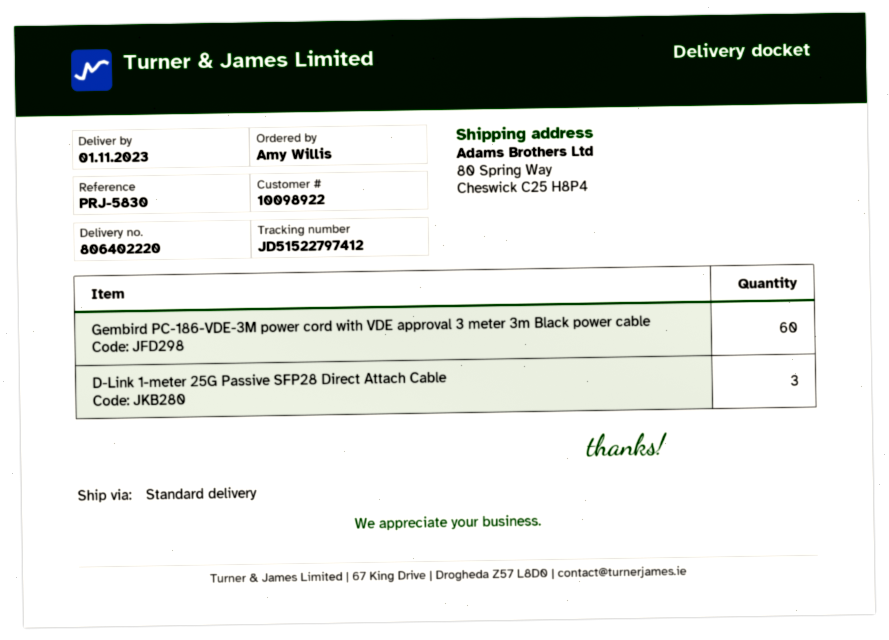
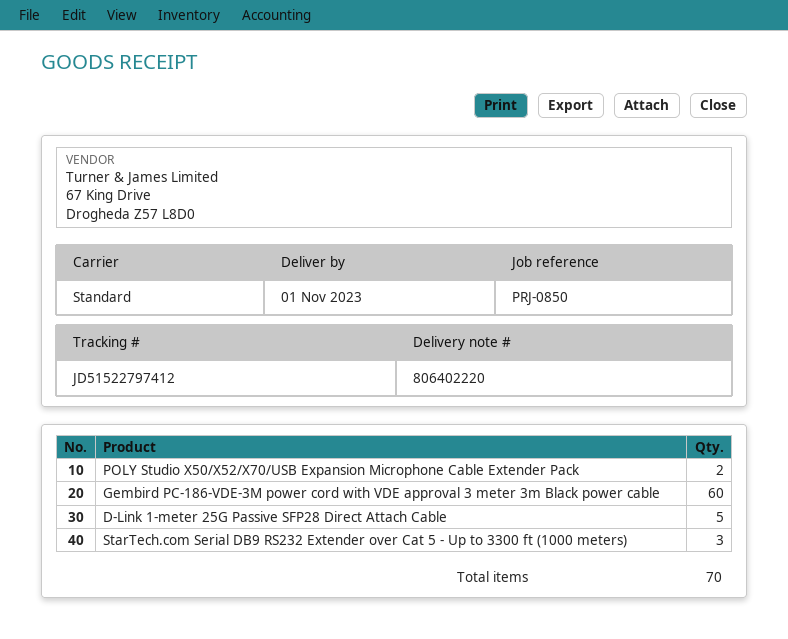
reference: PRJ-5830 -> PRJ-0850
D-Link 1-meter 25G Passive SFP28 Direct Attach Cable: 3 -> 5
POLY Studio X50/X52/X70/USB Expansion Microphone Cable Extender Pack: none -> 2
StarTech.com Serial DB9 RS232 Extender over Cat 5 - Up to 3300 ft (1000 meters): none -> 3

